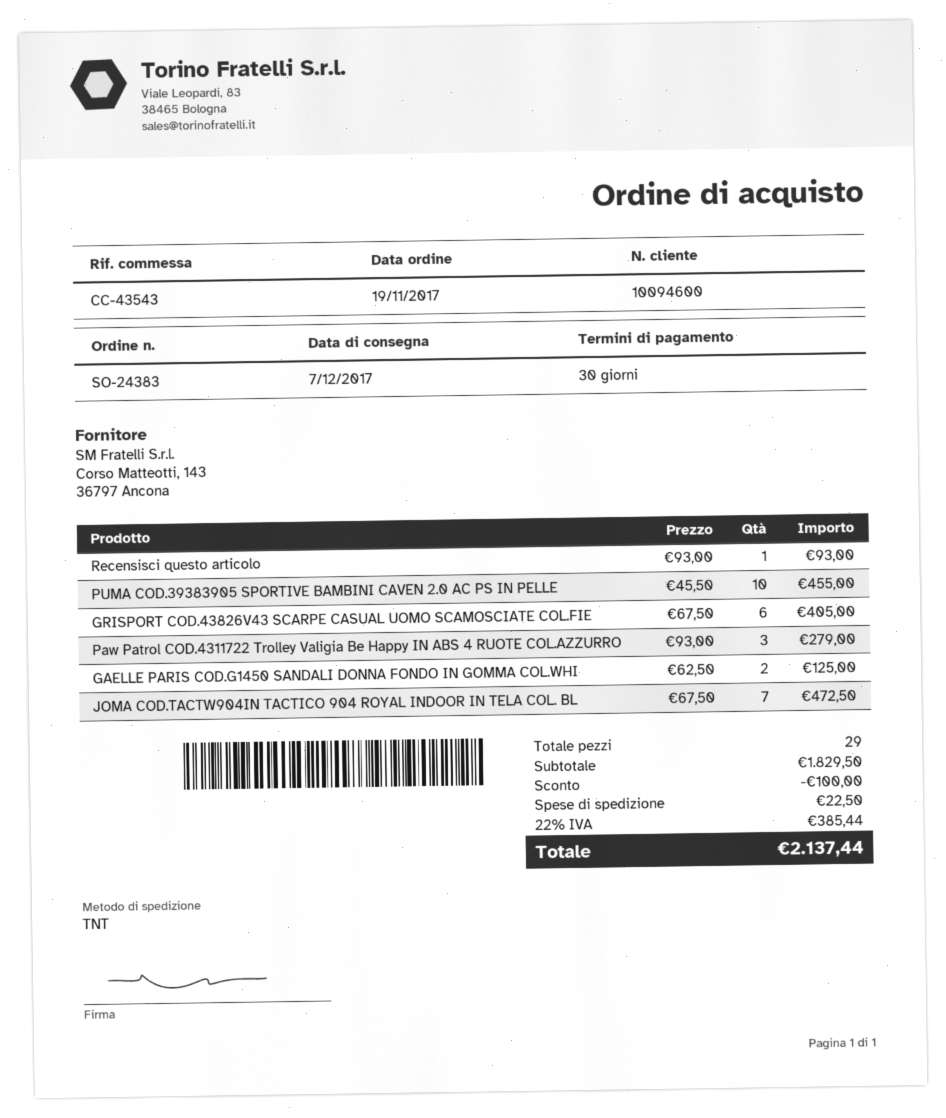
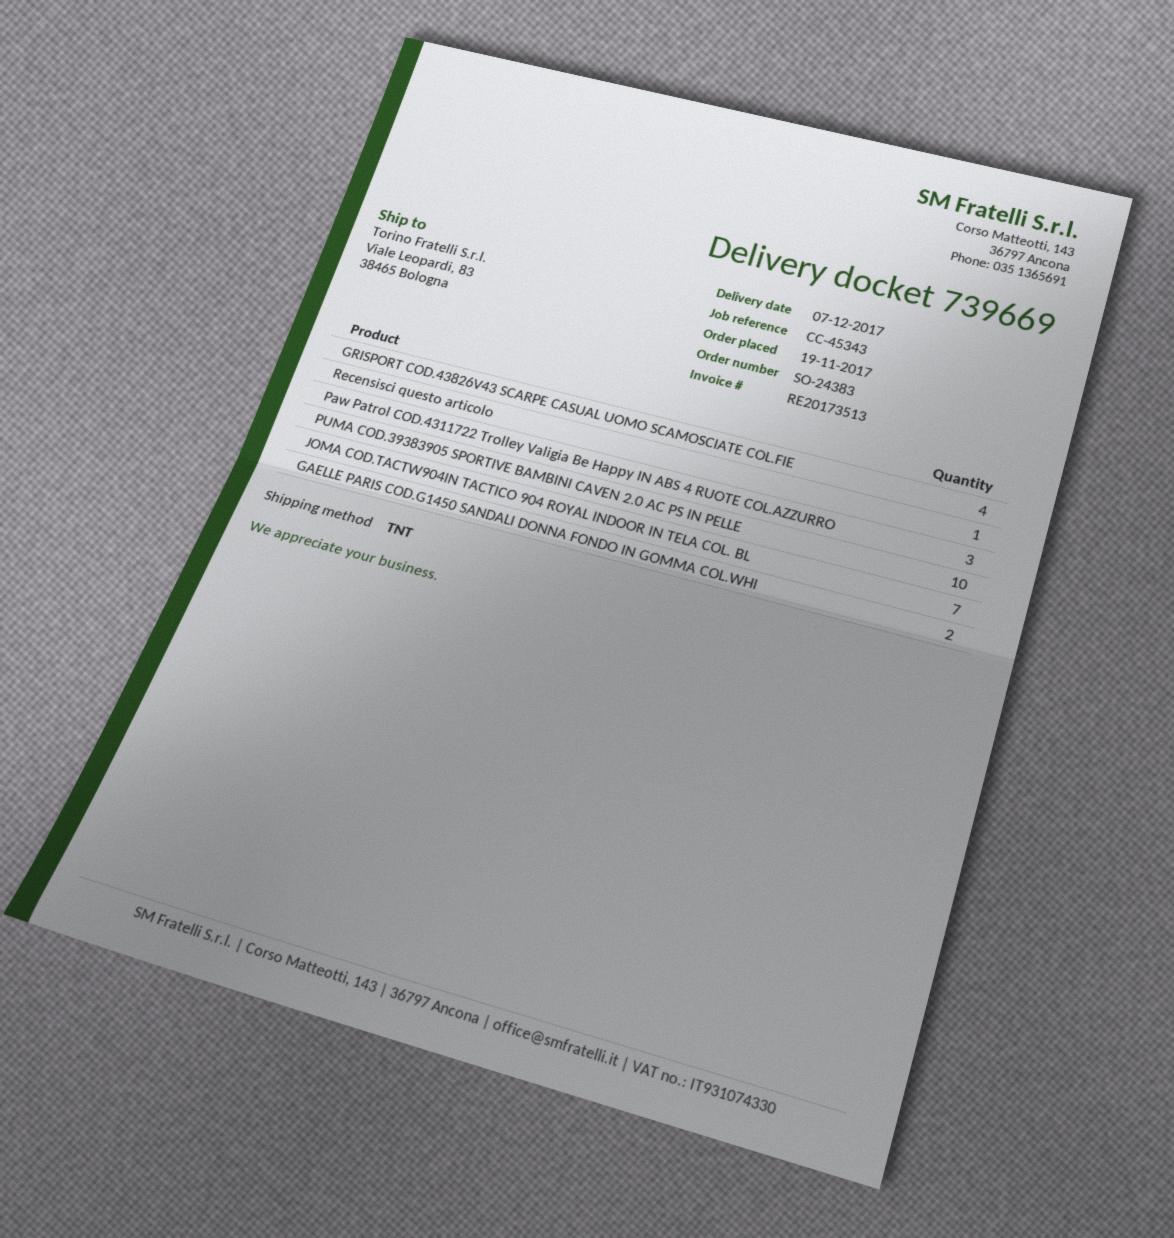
reference: CC-43543 -> CC-45343
GRISPORT COD.43826V43 SCARPE CASUAL UOMO SCAMOSCIATE COL.FIE: 6 -> 4

